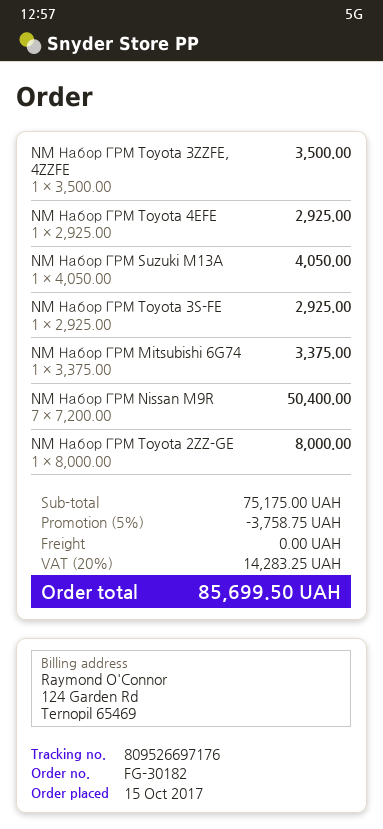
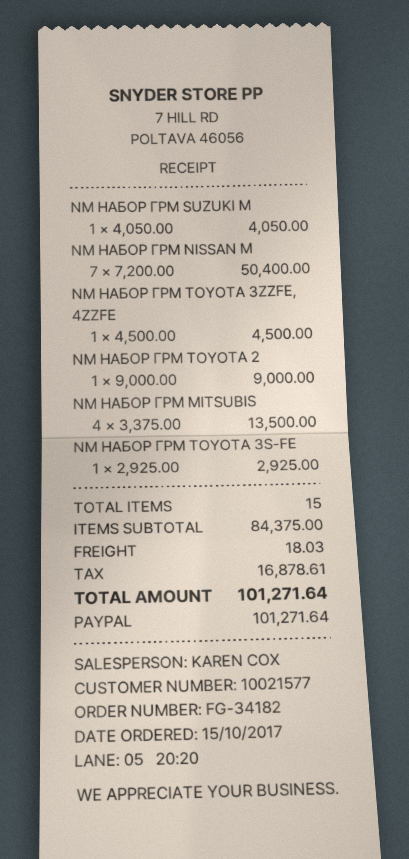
order number: FG-30182 -> FG-34182
NM Набор ГРМ Toyota 3ZZFE, 4ZZFE: 1 x 3500.00 = 3500.00 -> 1 x 4500.00 = 4500.00
NM Набор ГРМ Toyota 4EFE: 1 x 2925.00 = 2925.00 -> none
NM Набор ГРМ Mitsubishi 6G74: 1 x 3375.00 = 3375.00 -> 4 x 3375.00 = 13500.00
NM Набор ГРМ Toyota 2ZZ-GE: 1 x 8000.00 = 8000.00 -> 1 x 9000.00 = 9000.00
subtotal: 75175.00 -> 84375.00
discount: 5% = 3758.75 -> none
shipping: 0.00 -> 18.03
tax: 14283.25 -> 16878.61
total: 85699.50 -> 101271.64

